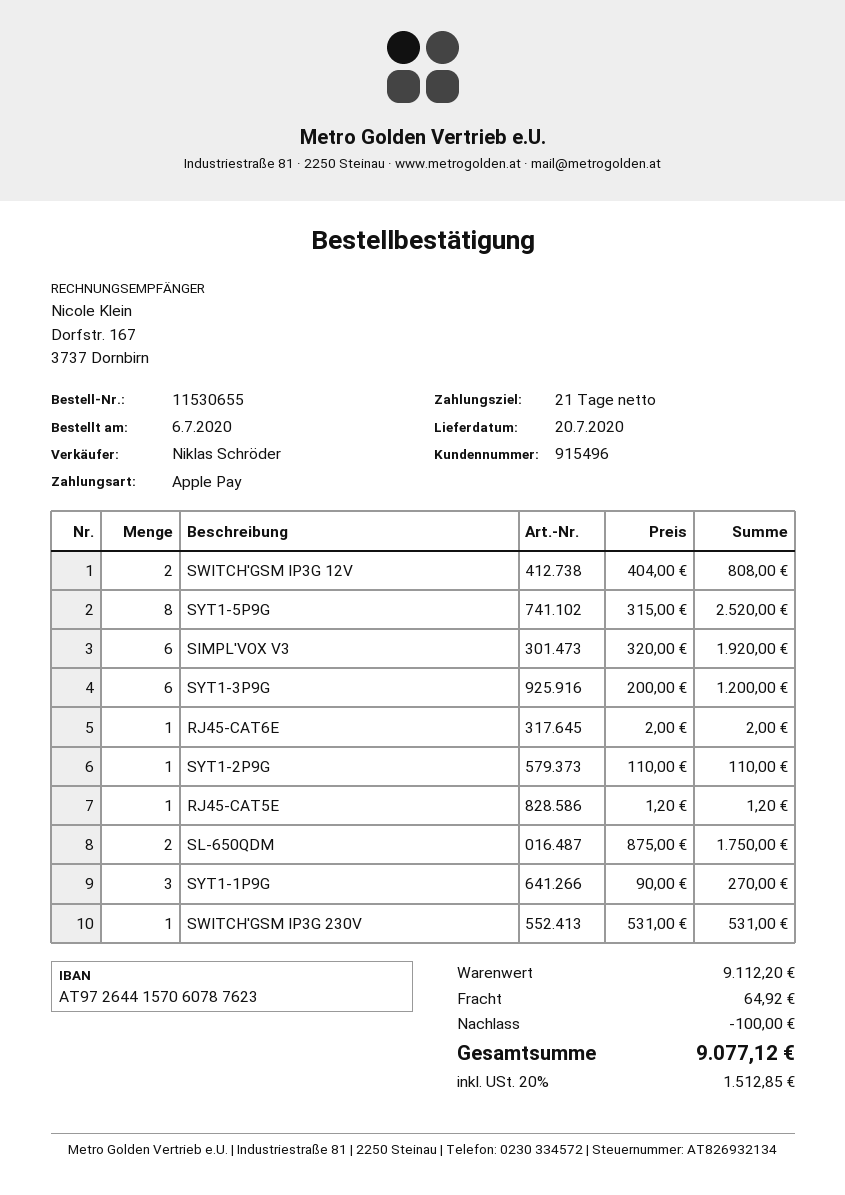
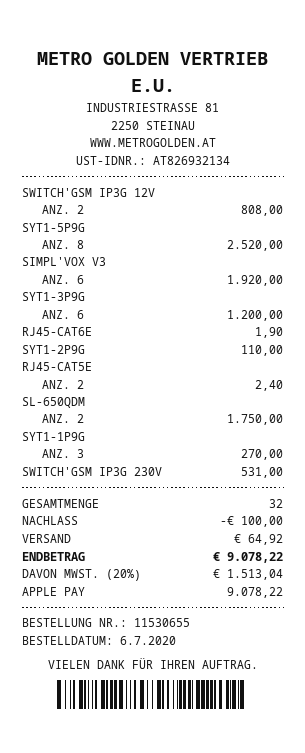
RJ45-CAT6E: 1 for 2.00 -> 1 for 1.90
RJ45-CAT5E: 1 for 1.20 -> 2 for 2.40
tax: 20% = 1512.85 -> 20% = 1513.04
total: 9077.12 -> 9078.22

